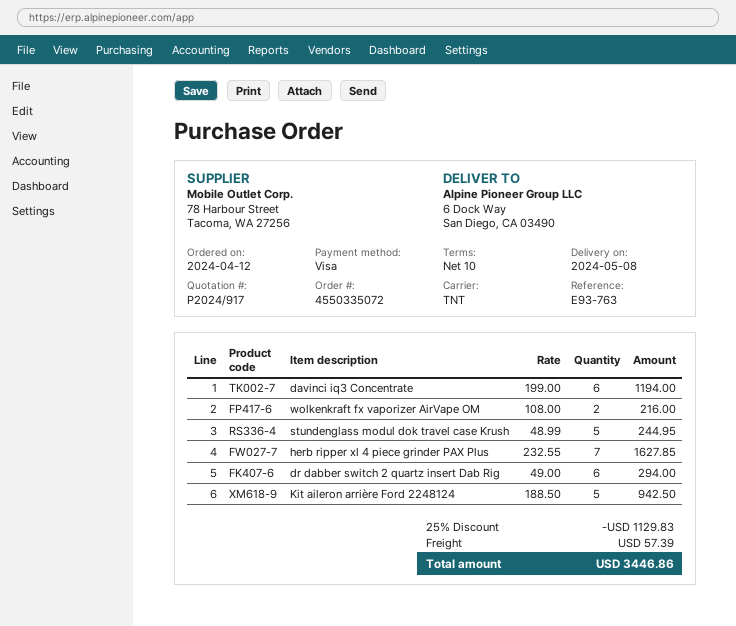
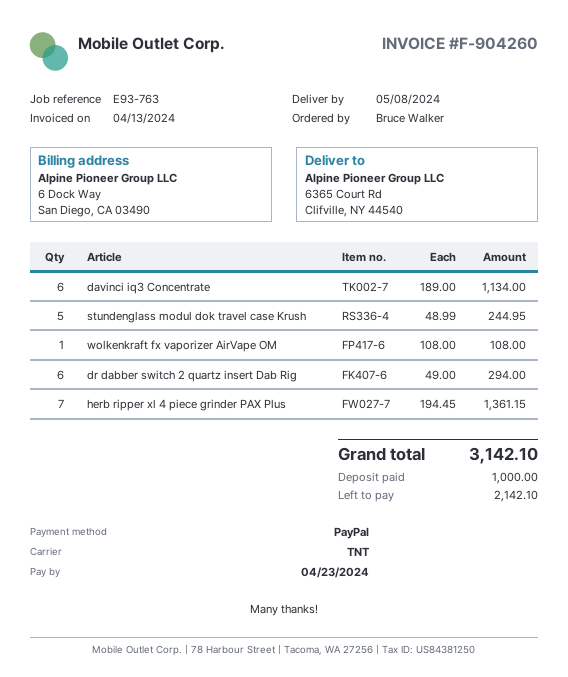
payment method: Visa -> PayPal
ship to: 6 Dock Way, San Diego, CA 03490 -> 6365 Court Rd, Clifville, NY 44540
davinci iq3 Concentrate: 6 x 199.00 = 1194.00 -> 6 x 189.00 = 1134.00
wolkenkraft fx vaporizer AirVape OM: 2 x 108.00 = 216.00 -> 1 x 108.00 = 108.00
herb ripper xl 4 piece grinder PAX Plus: 7 x 232.55 = 1627.85 -> 7 x 194.45 = 1361.15
Kit aileron arrière Ford 2248124: 5 x 188.50 = 942.50 -> none
discount: 25% = 1129.83 -> none
shipping: 57.39 -> none
total: 3446.86 -> 3142.10

